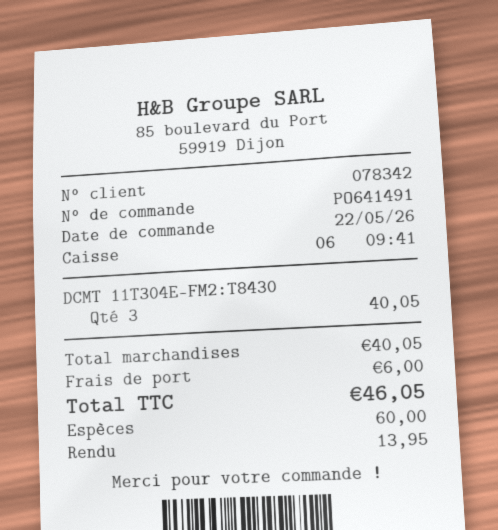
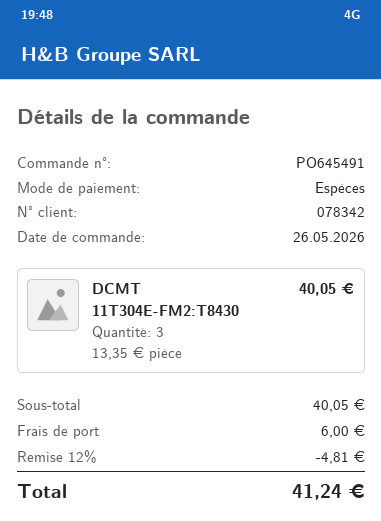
order number: PO641491 -> PO645491
order date: 2026-05-22 -> 2026-05-26
discount: none -> 12% = 4.81
total: 46.05 -> 41.24

